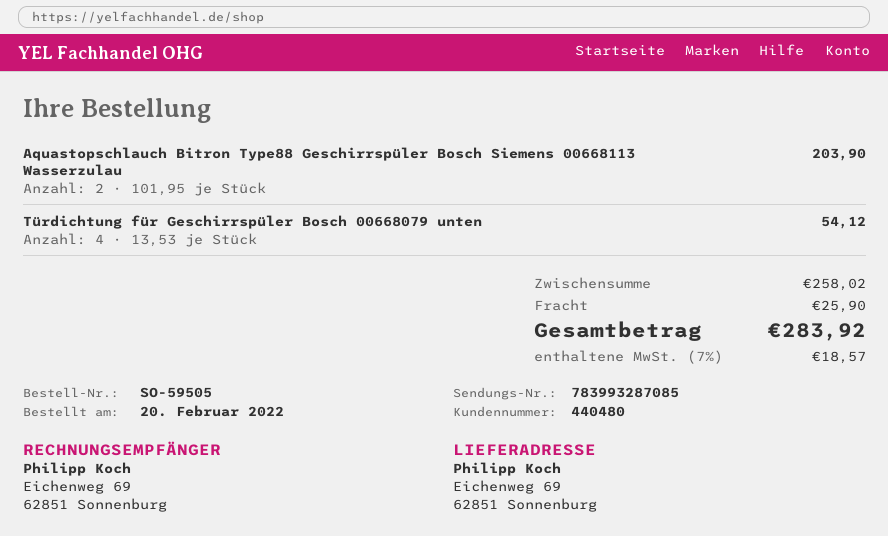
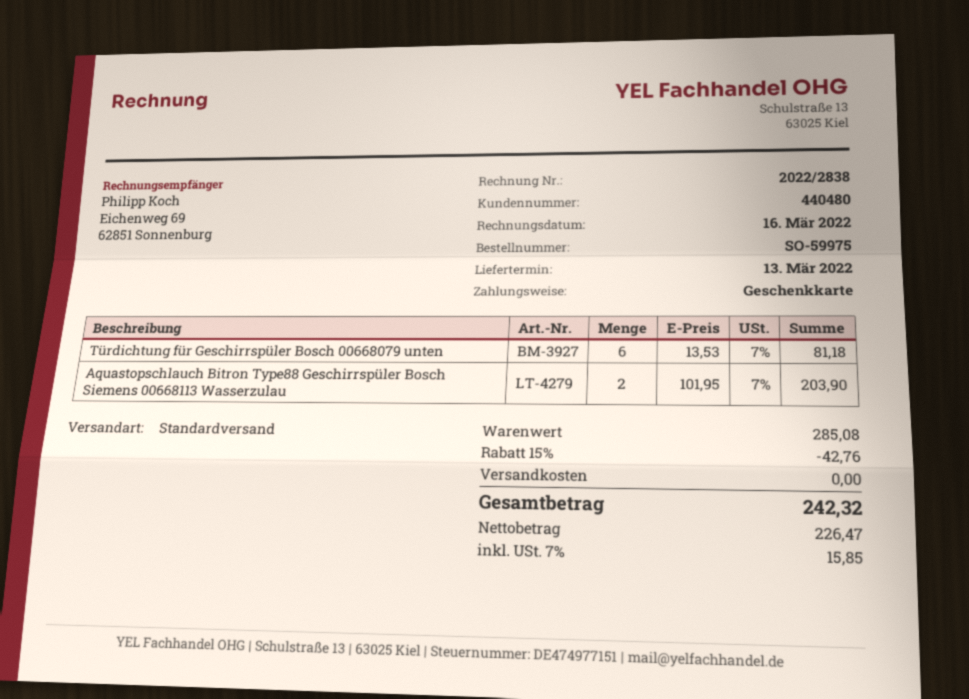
order number: SO-59505 -> SO-59975
Türdichtung für Geschirrspüler Bosch 00668079 unten: 4 x 13.53 = 54.12 -> 6 x 13.53 = 81.18
subtotal: 258.02 -> 285.08
discount: none -> 15% = 42.76
shipping: 25.90 -> 0.00
tax: 7% = 18.57 -> 7% = 15.85
total: 283.92 -> 242.32

